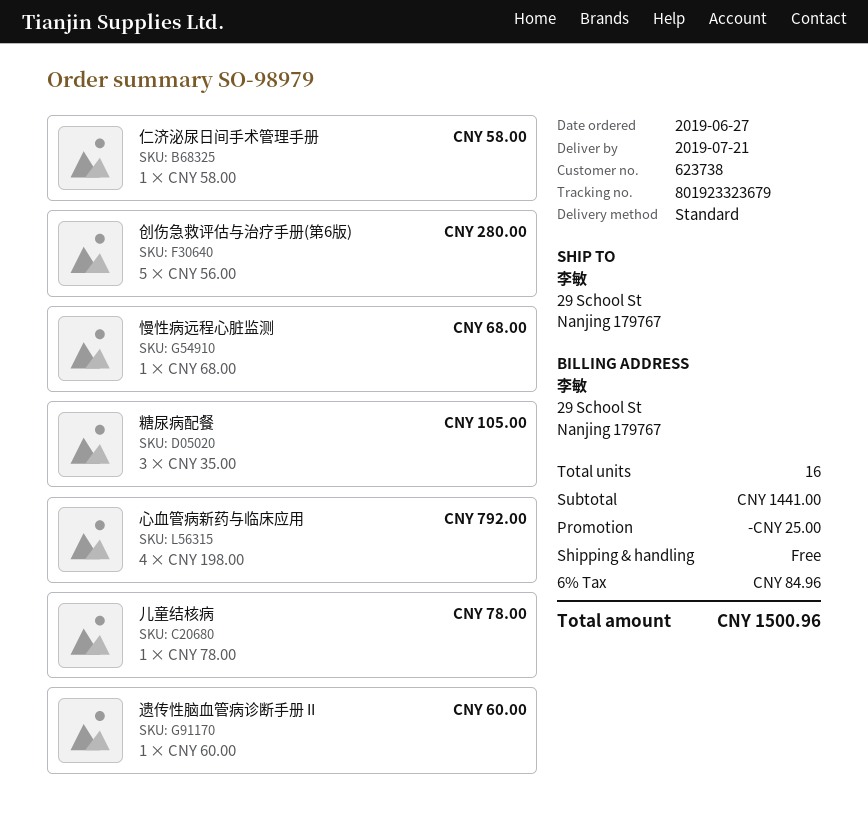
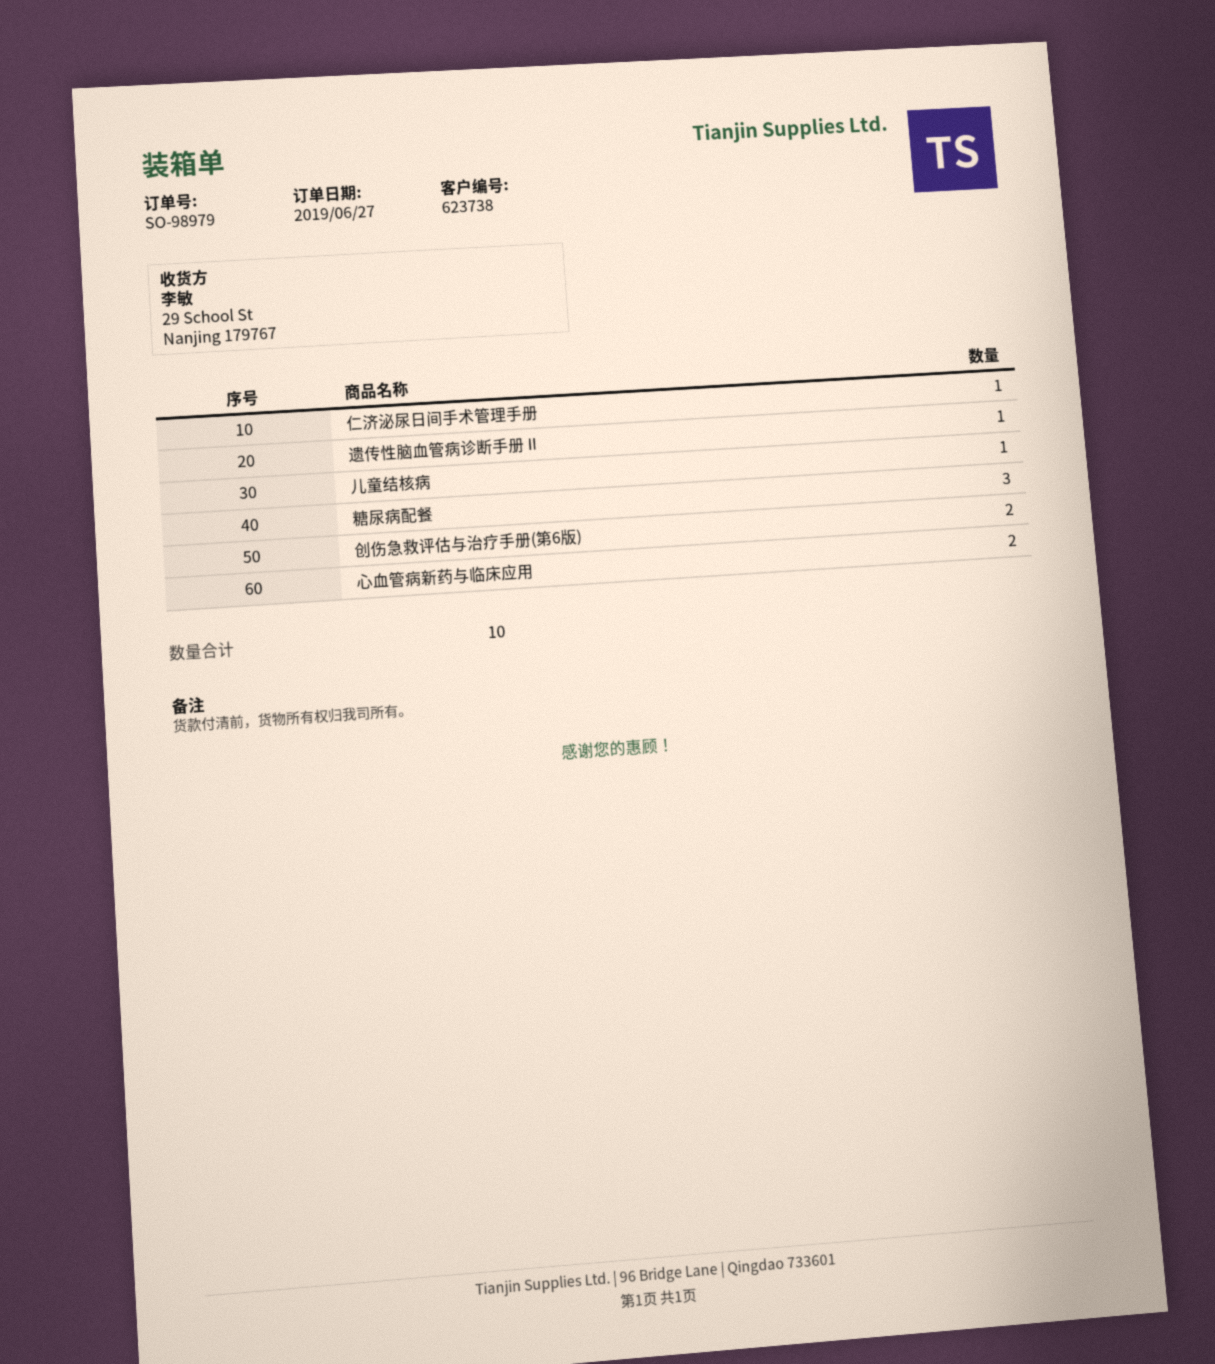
创伤急救评估与治疗手册(第6版): 5 -> 2
慢性病远程心脏监测: 1 -> none
心血管病新药与临床应用: 4 -> 2
total quantity: 16 -> 10

